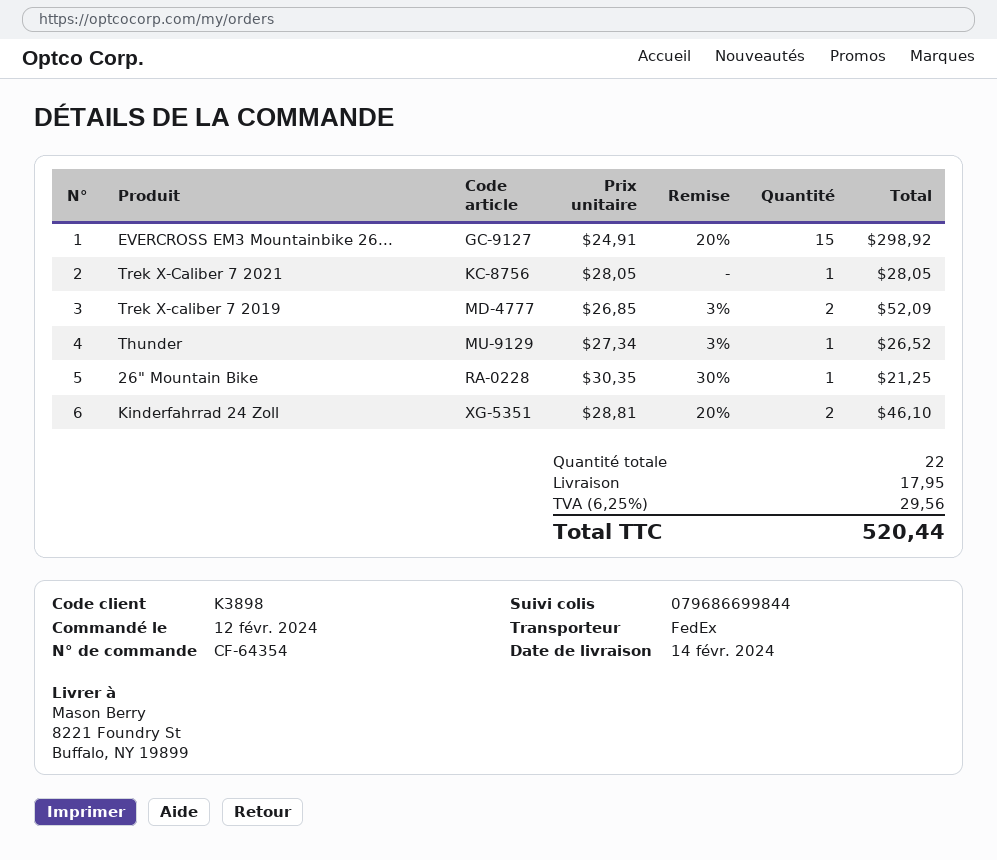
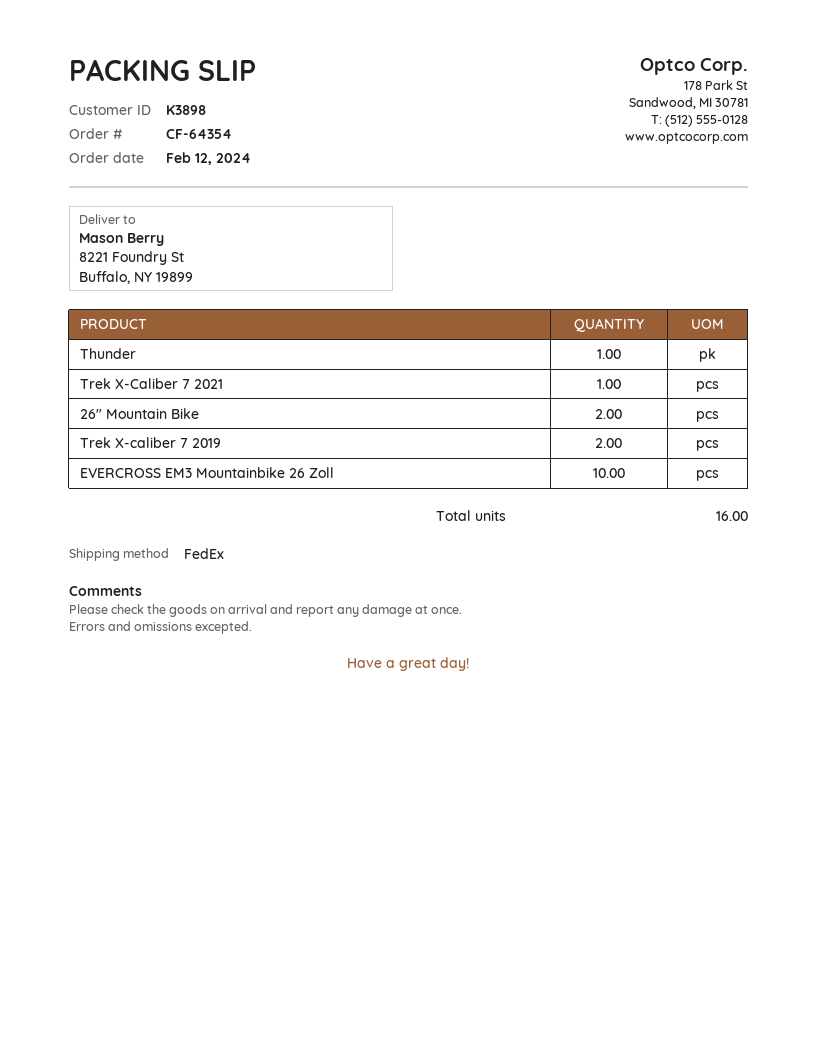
EVERCROSS EM3 Mountainbike 26...: 15 -> 10
26" Mountain Bike: 1 -> 2
Kinderfahrrad 24 Zoll: 2 -> none
total quantity: 22 -> 16

